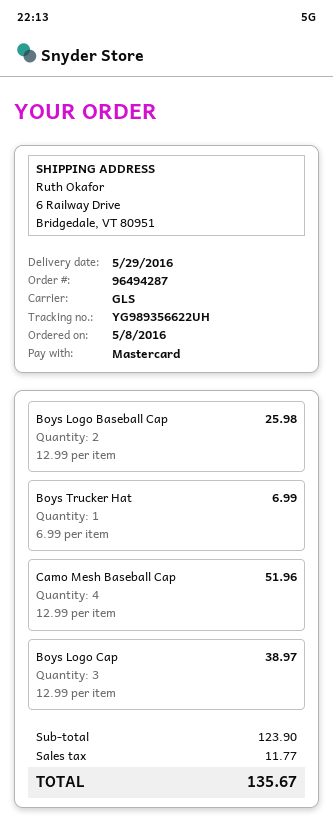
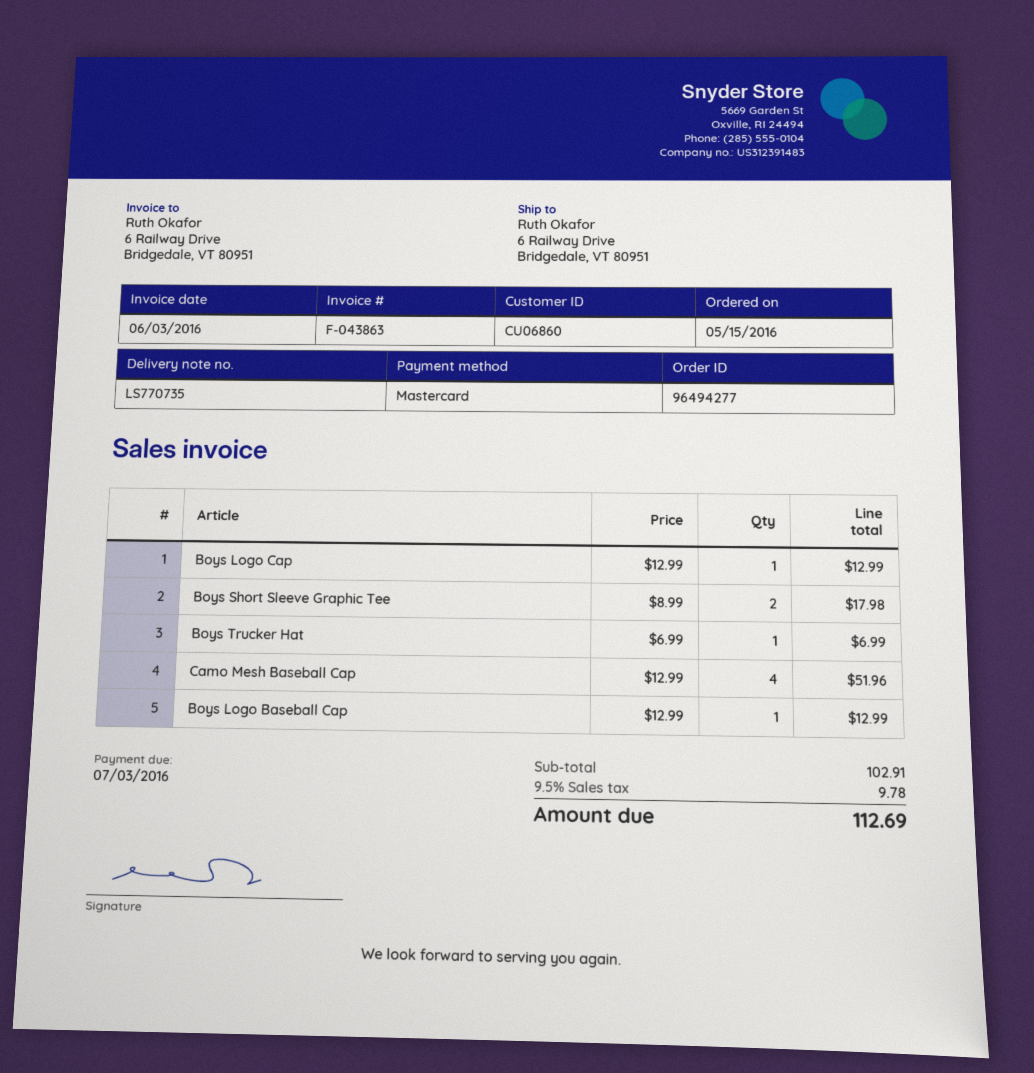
order number: 96494287 -> 96494277
order date: 2016-05-08 -> 2016-05-15
Boys Logo Baseball Cap: 2 x 12.99 = 25.98 -> 1 x 12.99 = 12.99
Boys Logo Cap: 3 x 12.99 = 38.97 -> 1 x 12.99 = 12.99
Boys Short Sleeve Graphic Tee: none -> 2 x 8.99 = 17.98
subtotal: 123.90 -> 102.91
tax: 11.77 -> 9.78
total: 135.67 -> 112.69

